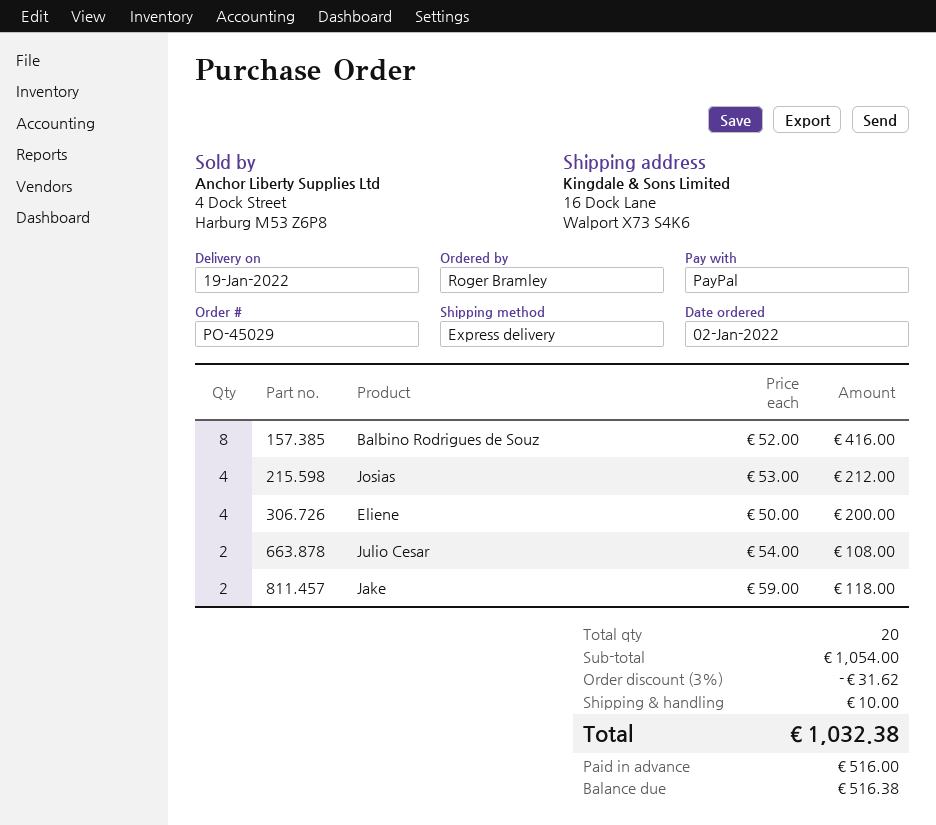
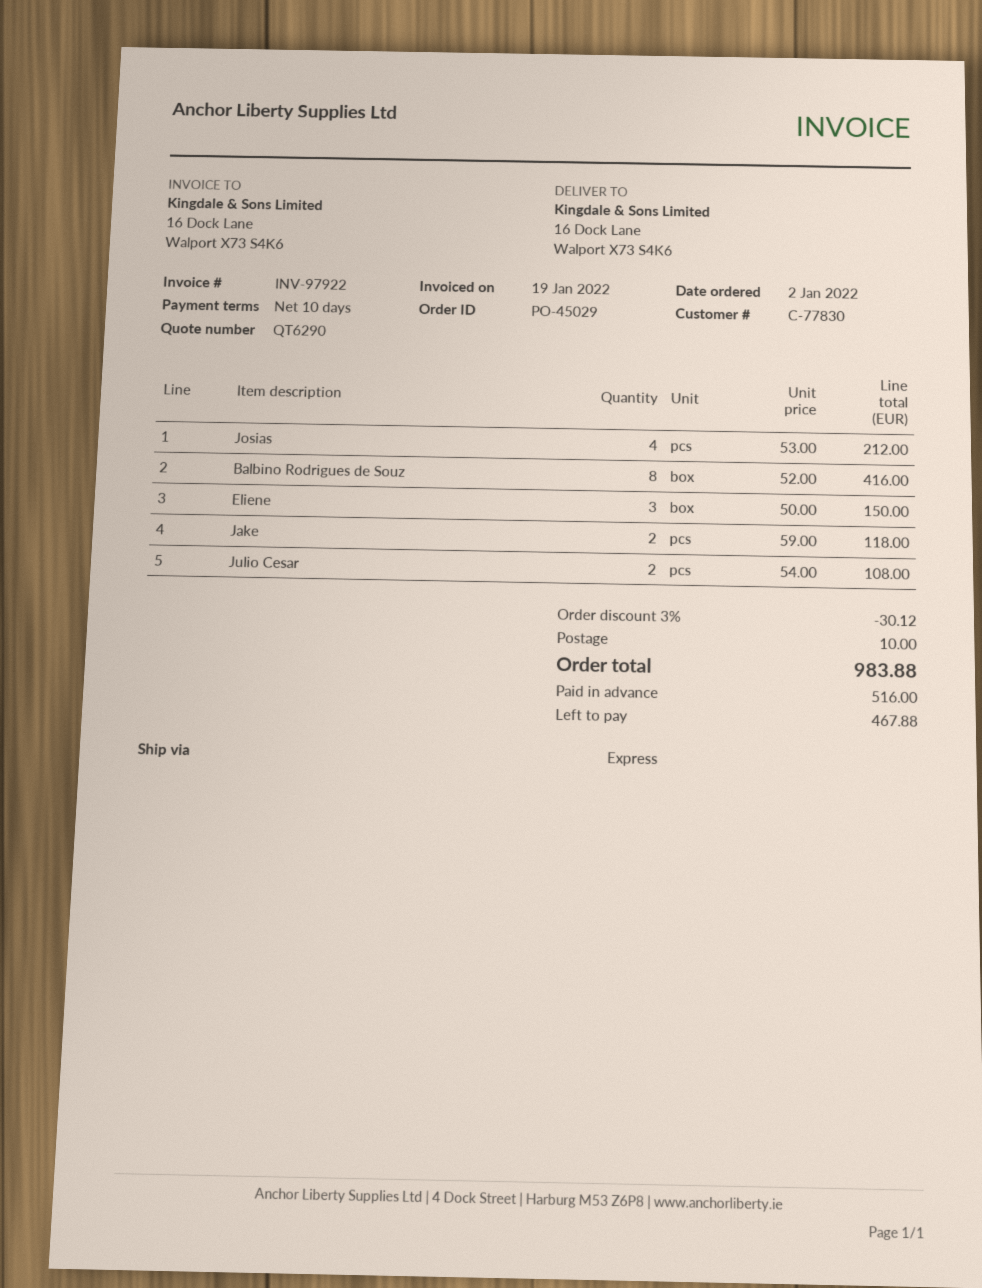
Eliene: 4 x 50.00 = 200.00 -> 3 x 50.00 = 150.00
discount: 3% = 31.62 -> 3% = 30.12
total: 1032.38 -> 983.88
balance: 516.38 -> 467.88

